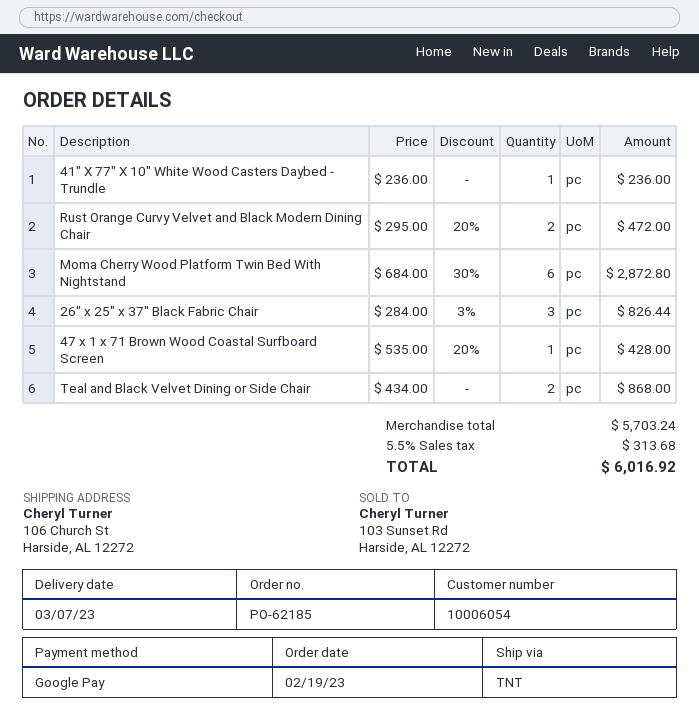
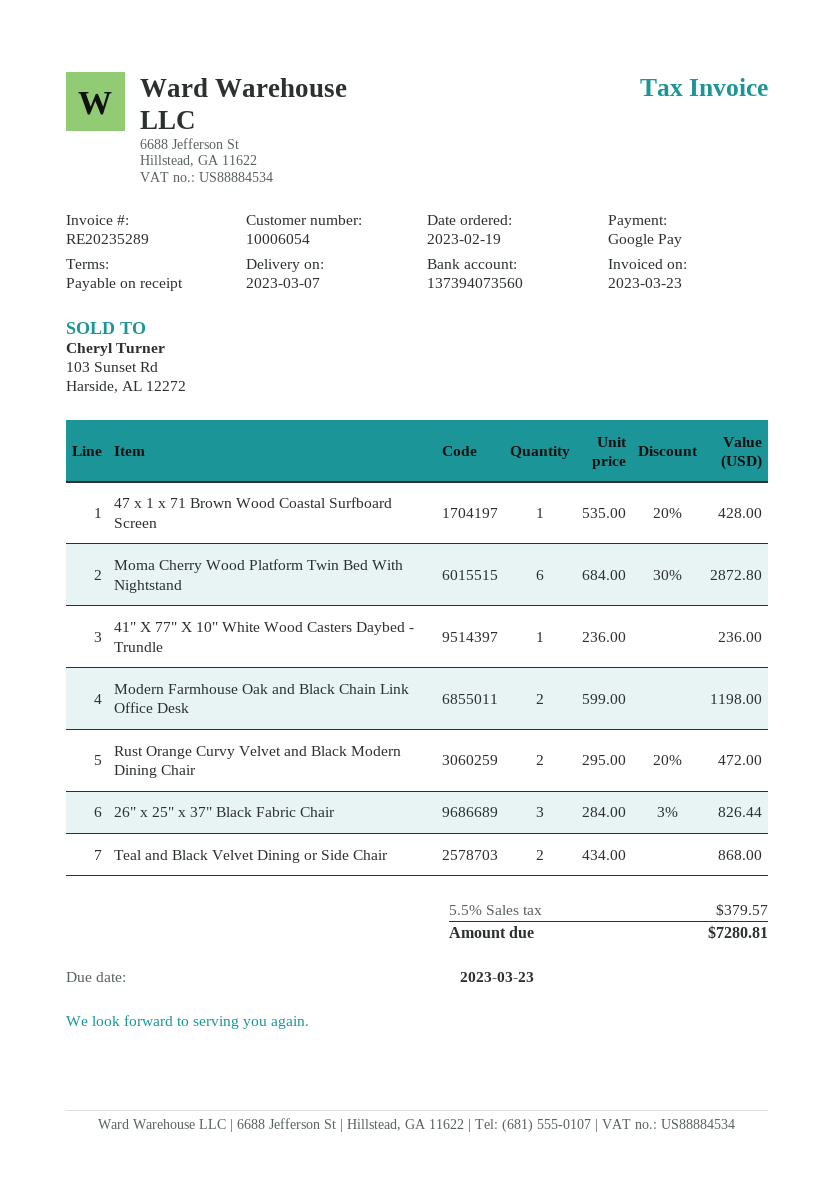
Modern Farmhouse Oak and Black Chain Link Office Desk: none -> 2 x 599.00 = 1198.00
tax: 5.5% = 313.68 -> 5.5% = 379.57
total: 6016.92 -> 7280.81

